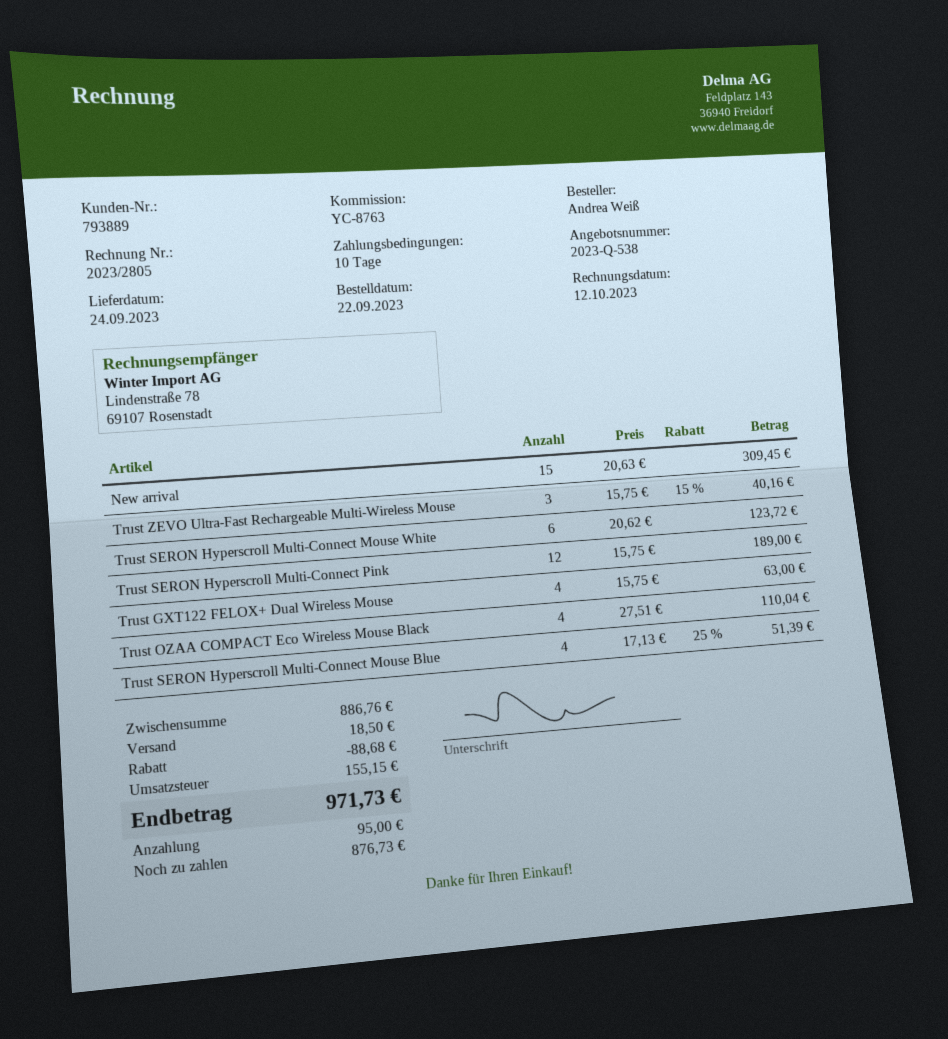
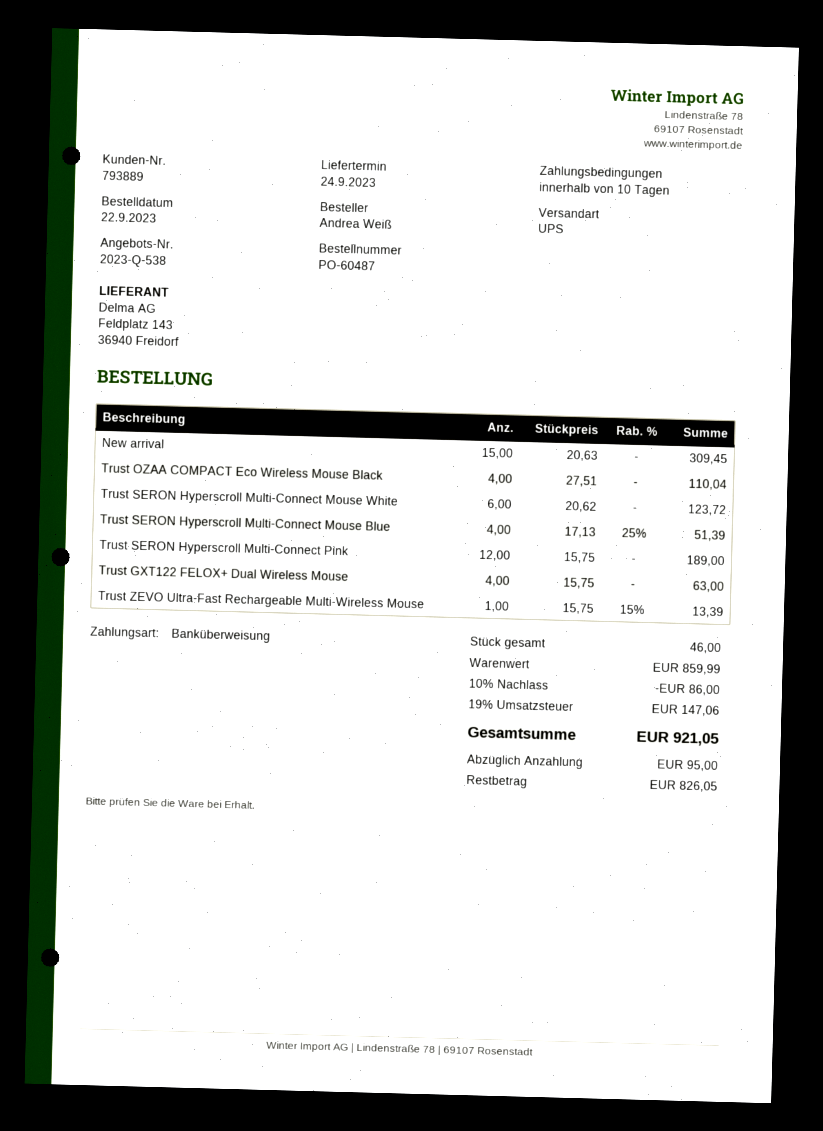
Trust ZEVO Ultra-Fast Rechargeable Multi-Wireless Mouse: 3 x 15.75 - 15% = 40.16 -> 1 x 15.75 - 15% = 13.39
subtotal: 886.76 -> 859.99
discount: 88.68 -> 86.00
shipping: 18.50 -> none
tax: 155.15 -> 147.06
total: 971.73 -> 921.05
balance: 876.73 -> 826.05

